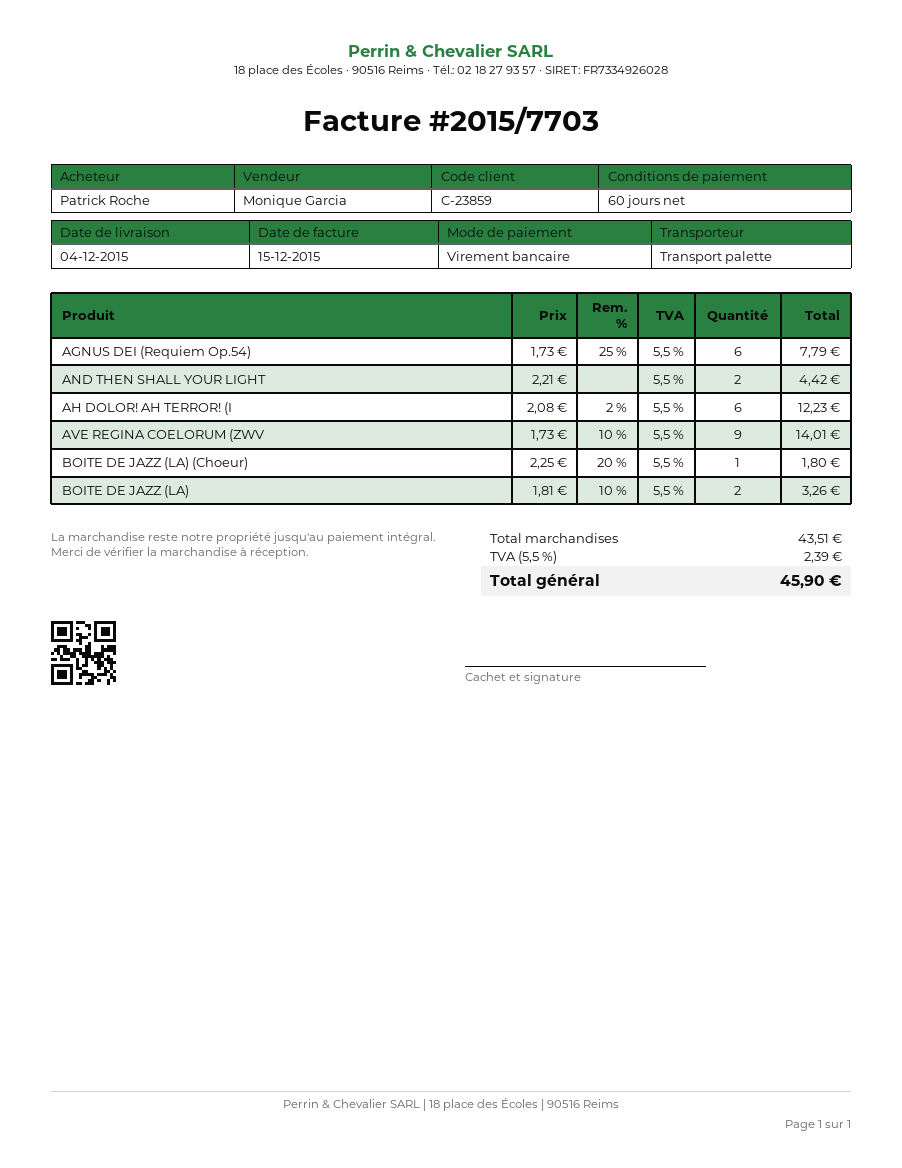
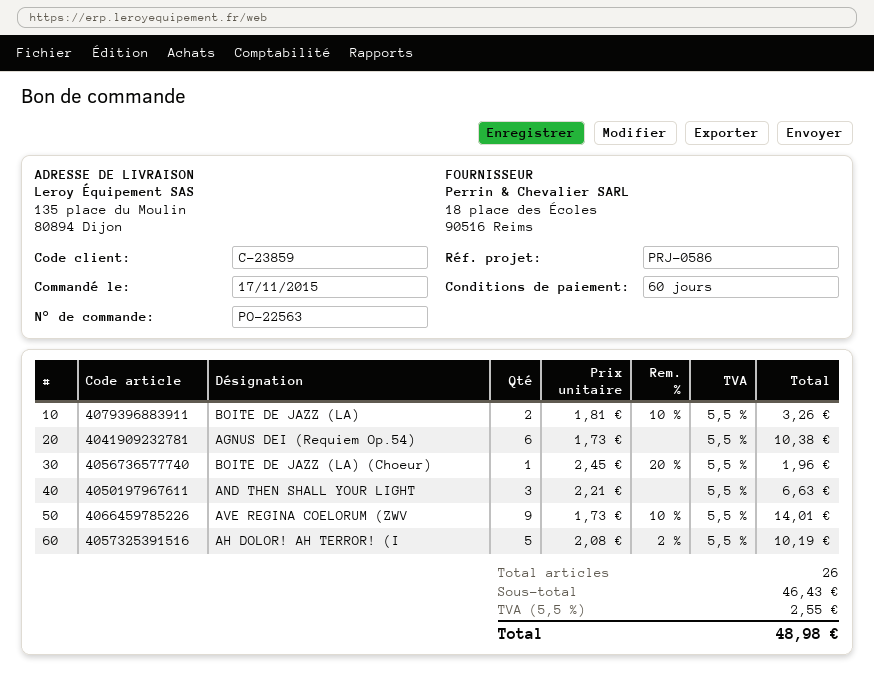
AGNUS DEI (Requiem Op.54): 6 x 1.73 - 25% = 7.79 -> 6 x 1.73 = 10.38
AND THEN SHALL YOUR LIGHT: 2 x 2.21 = 4.42 -> 3 x 2.21 = 6.63
AH DOLOR! AH TERROR! (I: 6 x 2.08 - 2% = 12.23 -> 5 x 2.08 - 2% = 10.19
BOITE DE JAZZ (LA) (Choeur): 1 x 2.25 - 20% = 1.80 -> 1 x 2.45 - 20% = 1.96
subtotal: 43.51 -> 46.43
tax: 5.5% = 2.39 -> 5.5% = 2.55
total: 45.90 -> 48.98

